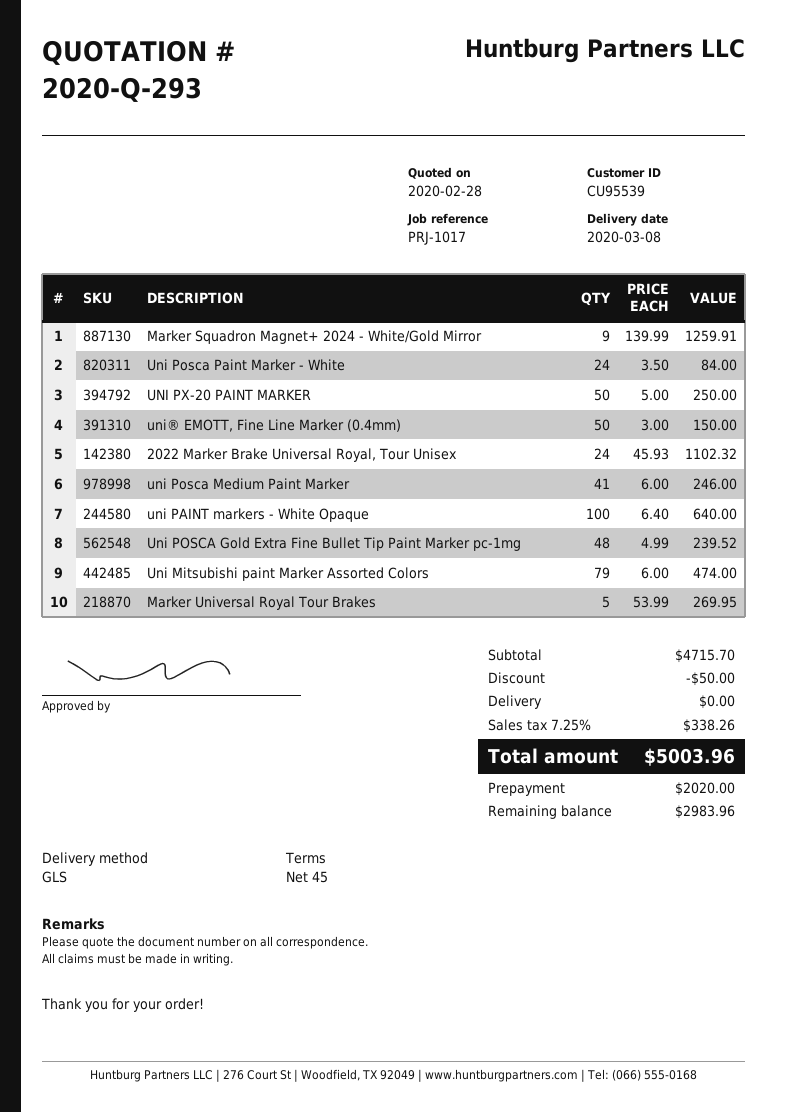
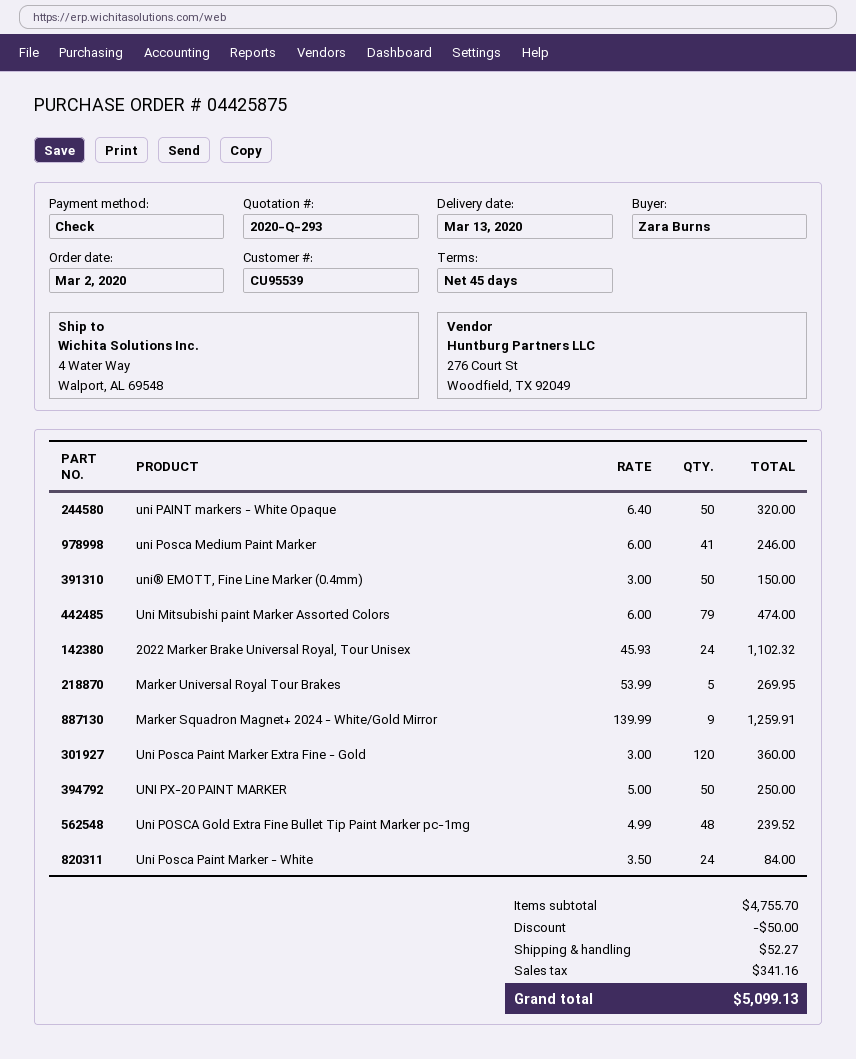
delivery date: 2020-03-08 -> 2020-03-13
uni PAINT markers - White Opaque: 100 x 6.40 = 640.00 -> 50 x 6.40 = 320.00
Uni Posca Paint Marker Extra Fine - Gold: none -> 120 x 3.00 = 360.00
subtotal: 4715.70 -> 4755.70
shipping: 0.00 -> 52.27
tax: 338.26 -> 341.16
total: 5003.96 -> 5099.13

